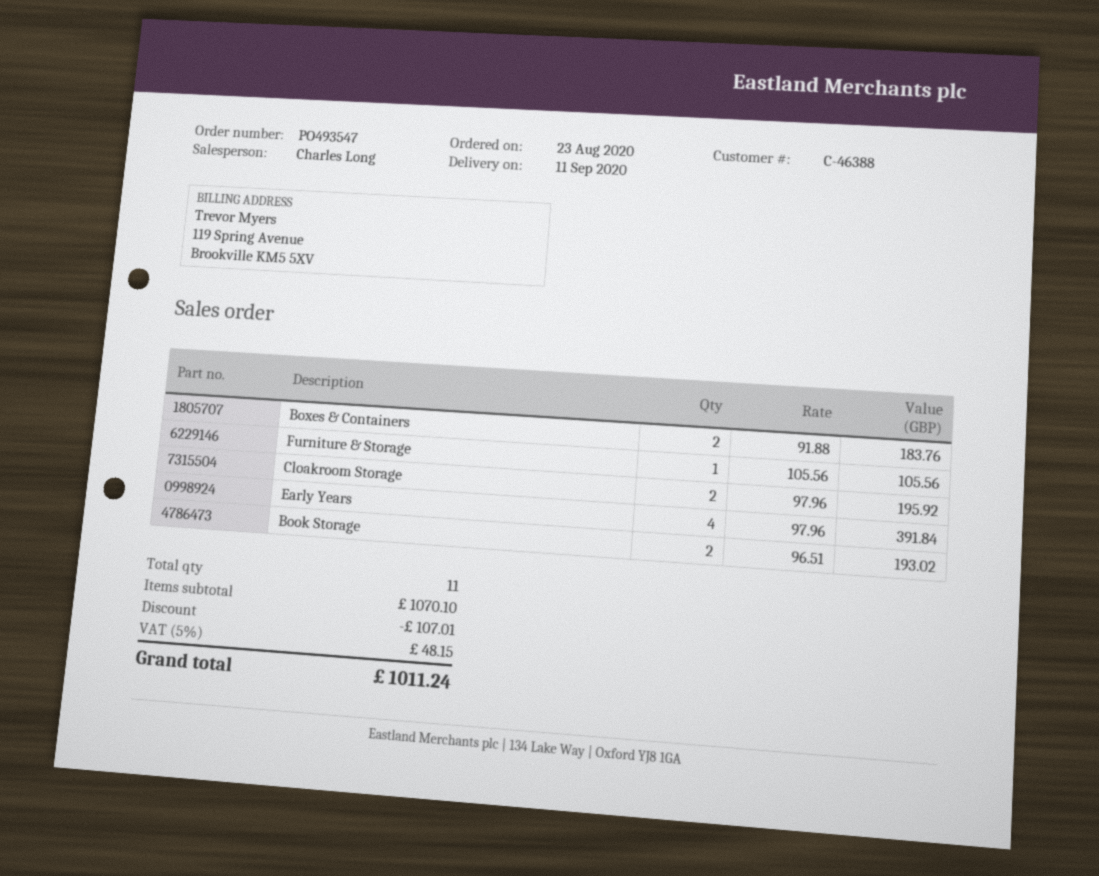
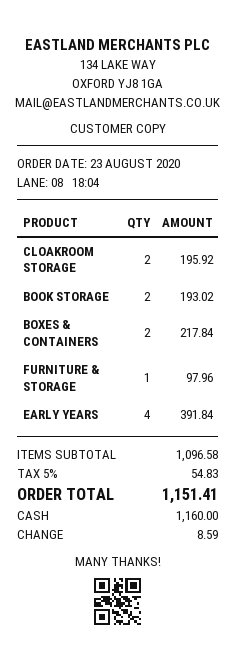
Boxes & Containers: 2 for 183.76 -> 2 for 217.84
Furniture & Storage: 1 for 105.56 -> 1 for 97.96
subtotal: 1070.10 -> 1096.58
discount: 107.01 -> none
tax: 5% = 48.15 -> 5% = 54.83
total: 1011.24 -> 1151.41

